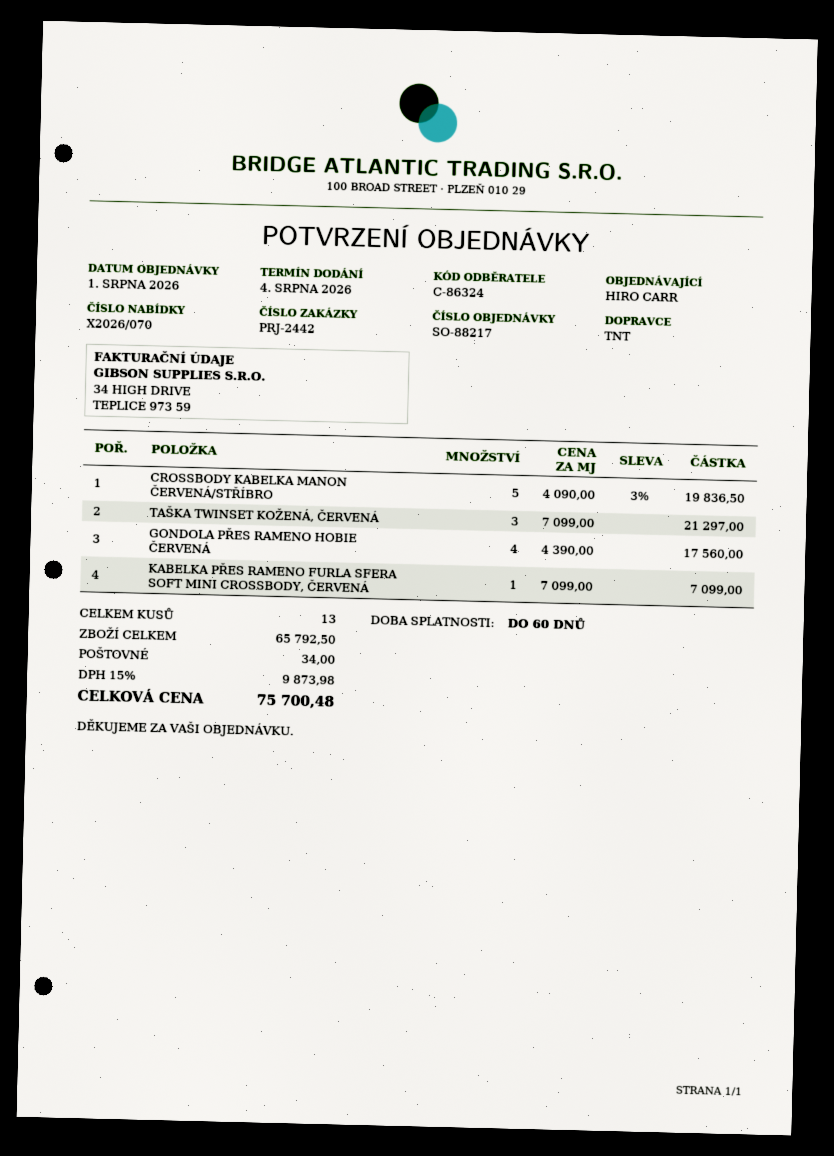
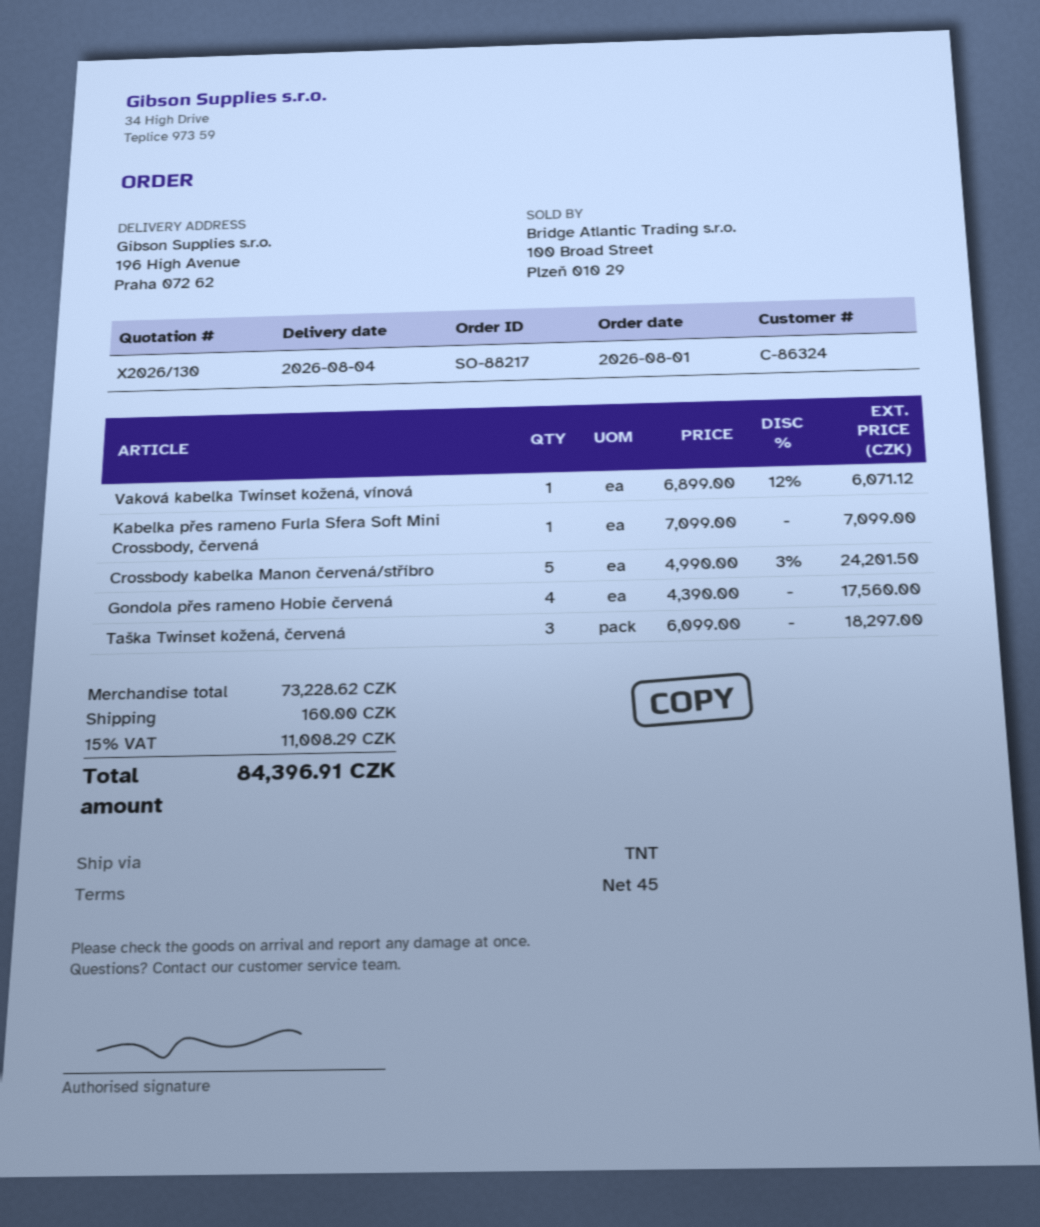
quote number: X2026/070 -> X2026/130
payment terms: 60 days -> 45 days
CROSSBODY KABELKA MANON ČERVENÁ/STŘÍBRO: 5 x 4090.00 - 3% = 19836.50 -> 5 x 4990.00 - 3% = 24201.50
TAŠKA TWINSET KOŽENÁ, ČERVENÁ: 3 x 7099.00 = 21297.00 -> 3 x 6099.00 = 18297.00
Vaková kabelka Twinset kožená, vínová: none -> 1 x 6899.00 - 12% = 6071.12
subtotal: 65792.50 -> 73228.62
shipping: 34.00 -> 160.00
tax: 15% = 9873.98 -> 15% = 11008.29
total: 75700.48 -> 84396.91

